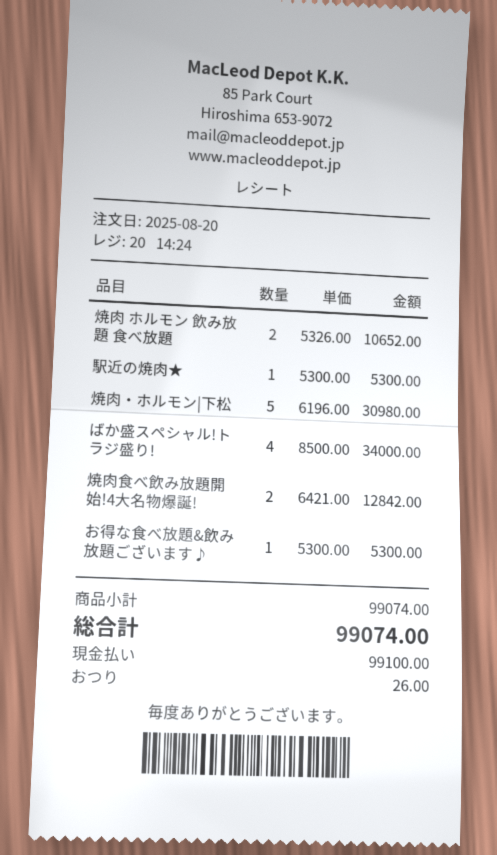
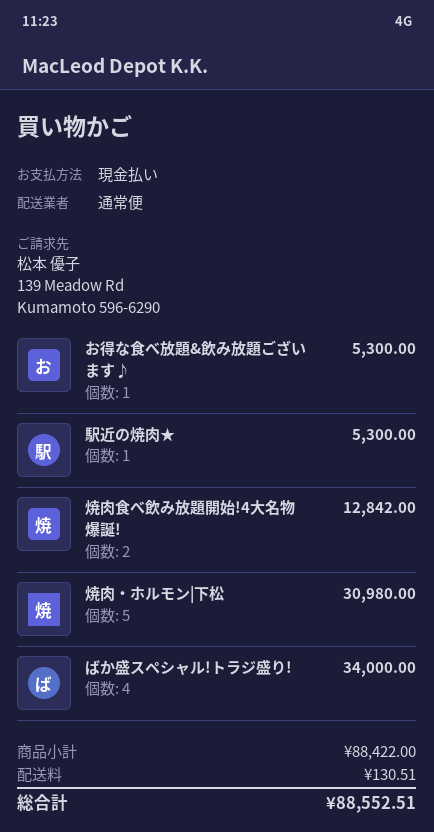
焼肉 ホルモン 飲み放題 食べ放題: 2 for 10652.00 -> none
subtotal: 99074.00 -> 88422.00
shipping: none -> 130.51
total: 99074.00 -> 88552.51

